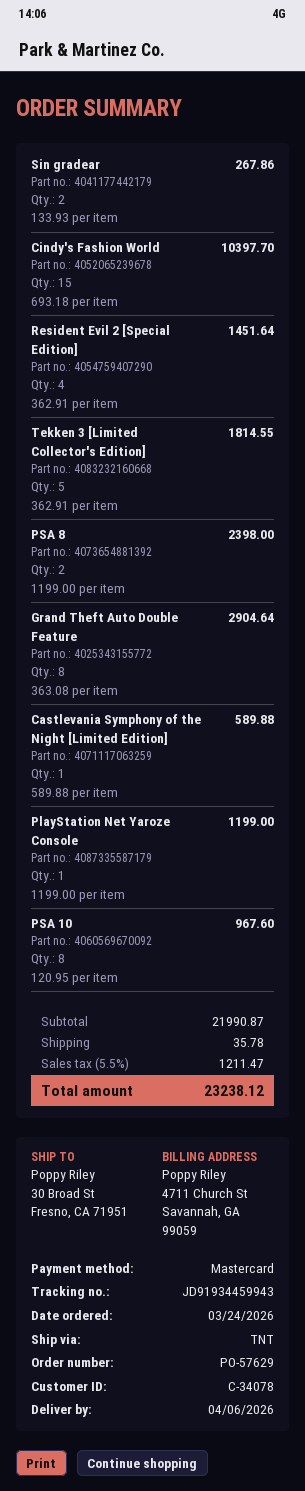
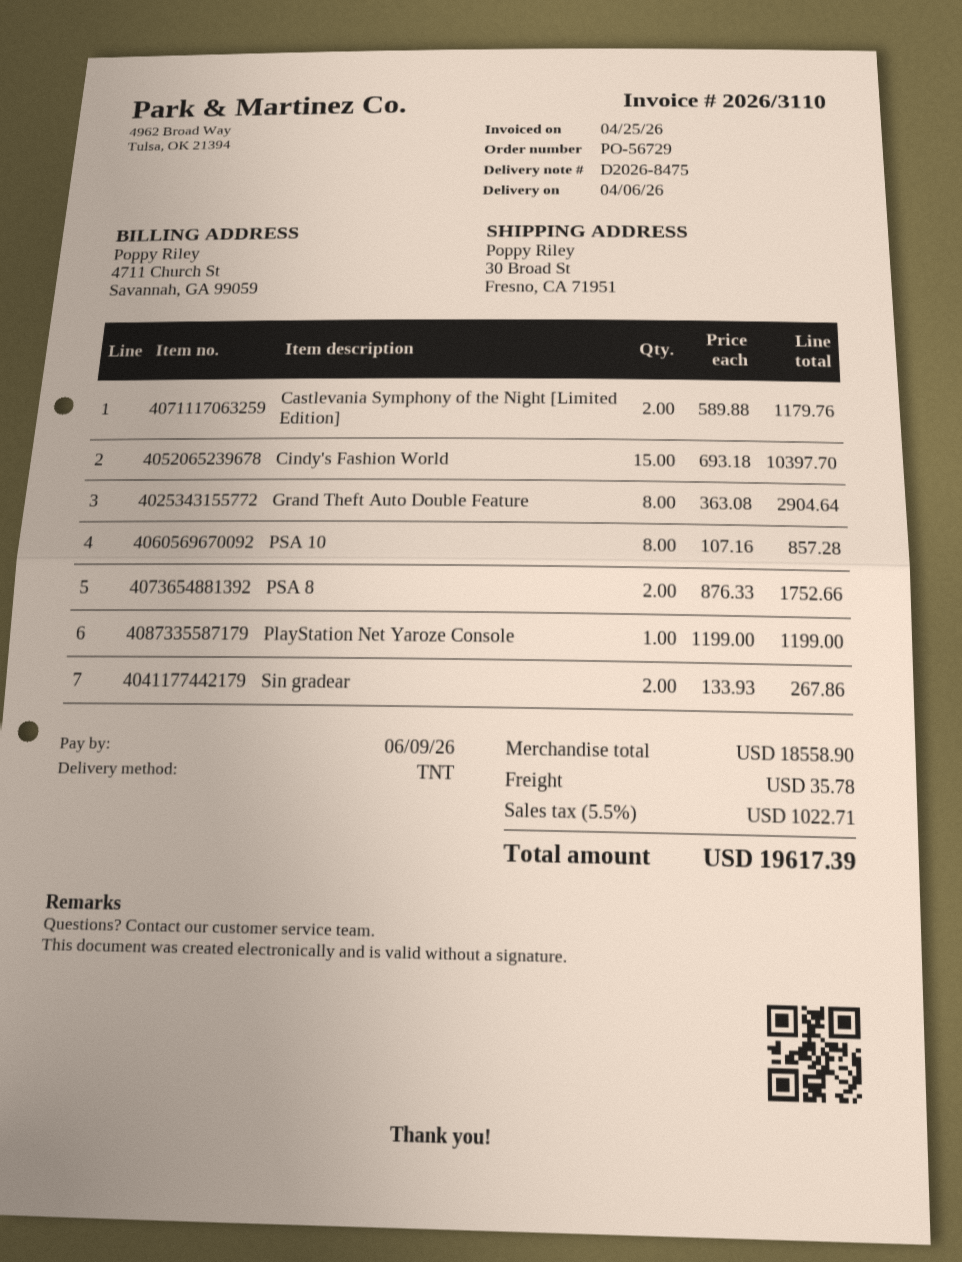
order number: PO-57629 -> PO-56729
Resident Evil 2 [Special Edition]: 4 x 362.91 = 1451.64 -> none
Tekken 3 [Limited Collector's Edition]: 5 x 362.91 = 1814.55 -> none
PSA 8: 2 x 1199.00 = 2398.00 -> 2 x 876.33 = 1752.66
Castlevania Symphony of the Night [Limited Edition]: 1 x 589.88 = 589.88 -> 2 x 589.88 = 1179.76
PSA 10: 8 x 120.95 = 967.60 -> 8 x 107.16 = 857.28
subtotal: 21990.87 -> 18558.90
tax: 5.5% = 1211.47 -> 5.5% = 1022.71
total: 23238.12 -> 19617.39

